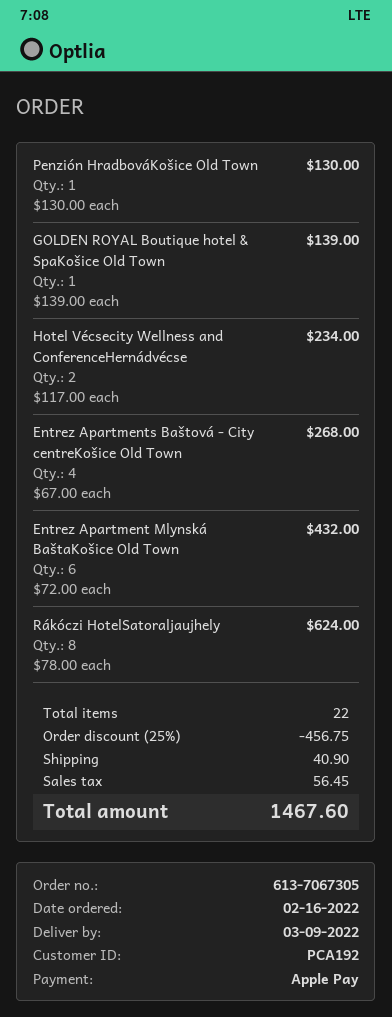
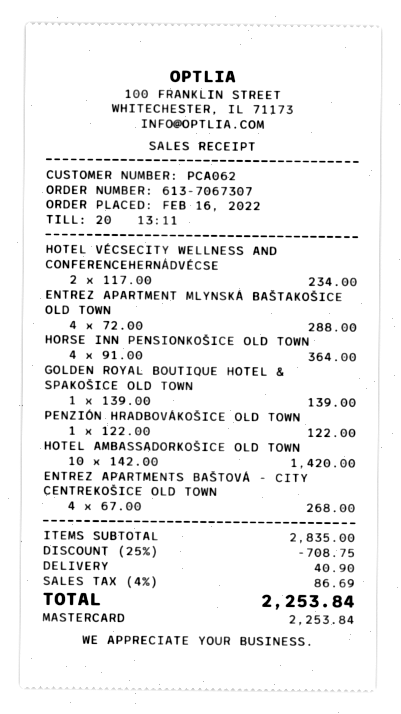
order number: 613-7067305 -> 613-7067307
customer number: PCA192 -> PCA062
payment method: Apple Pay -> Mastercard
Penzión HradbováKošice Old Town: 1 x 130.00 = 130.00 -> 1 x 122.00 = 122.00
Entrez Apartment Mlynská BaštaKošice Old Town: 6 x 72.00 = 432.00 -> 4 x 72.00 = 288.00
Rákóczi HotelSatoraljaujhely: 8 x 78.00 = 624.00 -> none
HORSE INN PENSIONKOŠICE OLD TOWN: none -> 4 x 91.00 = 364.00
HOTEL AMBASSADORKOŠICE OLD TOWN: none -> 10 x 142.00 = 1420.00
discount: 25% = 456.75 -> 25% = 708.75
tax: 56.45 -> 86.69
total: 1467.60 -> 2253.84

